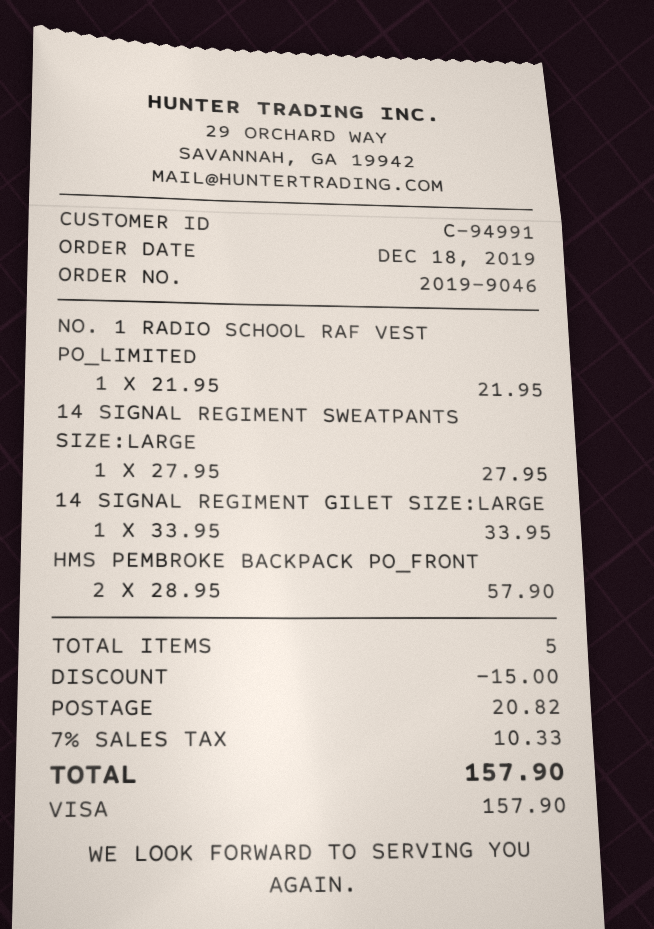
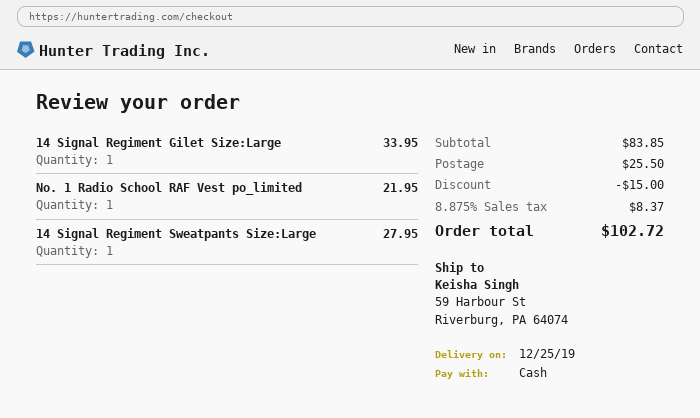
payment method: Visa -> cash
HMS PEMBROKE BACKPACK PO_FRONT: 2 for 57.90 -> none
shipping: 20.82 -> 25.50
tax: 7% = 10.33 -> 8.875% = 8.37
total: 157.90 -> 102.72

